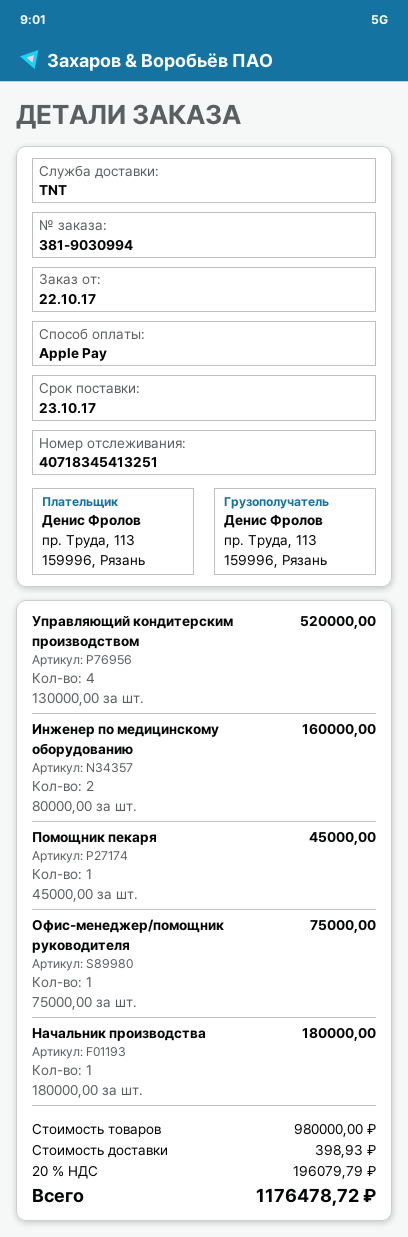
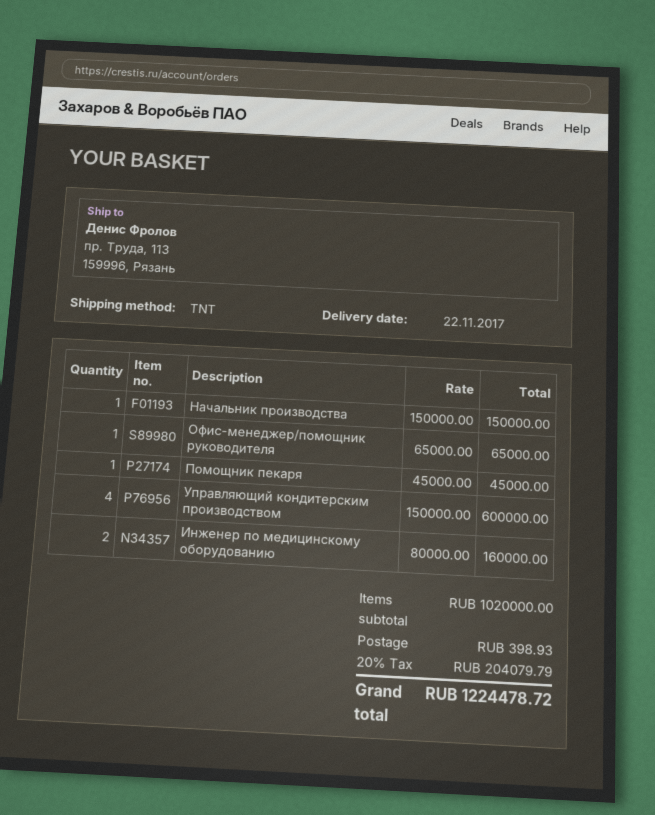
delivery date: 2017-10-23 -> 2017-11-22
Управляющий кондитерским производством: 4 x 130000.00 = 520000.00 -> 4 x 150000.00 = 600000.00
Офис-менеджер/помощник руководителя: 1 x 75000.00 = 75000.00 -> 1 x 65000.00 = 65000.00
Начальник производства: 1 x 180000.00 = 180000.00 -> 1 x 150000.00 = 150000.00
subtotal: 980000.00 -> 1020000.00
tax: 20% = 196079.79 -> 20% = 204079.79
total: 1176478.72 -> 1224478.72

